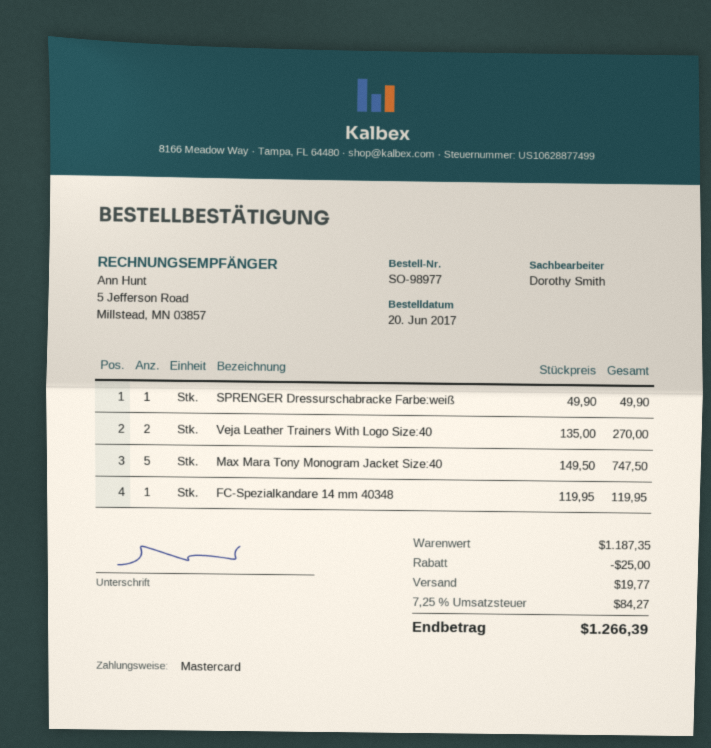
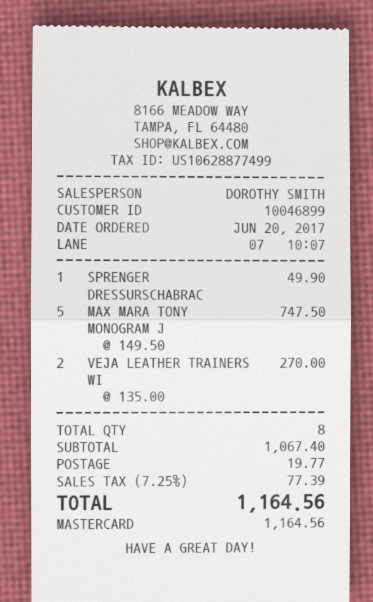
FC-Spezialkandare 14 mm 40348: 1 x 119.95 = 119.95 -> none
subtotal: 1187.35 -> 1067.40
discount: 25.00 -> none
tax: 7.25% = 84.27 -> 7.25% = 77.39
total: 1266.39 -> 1164.56

